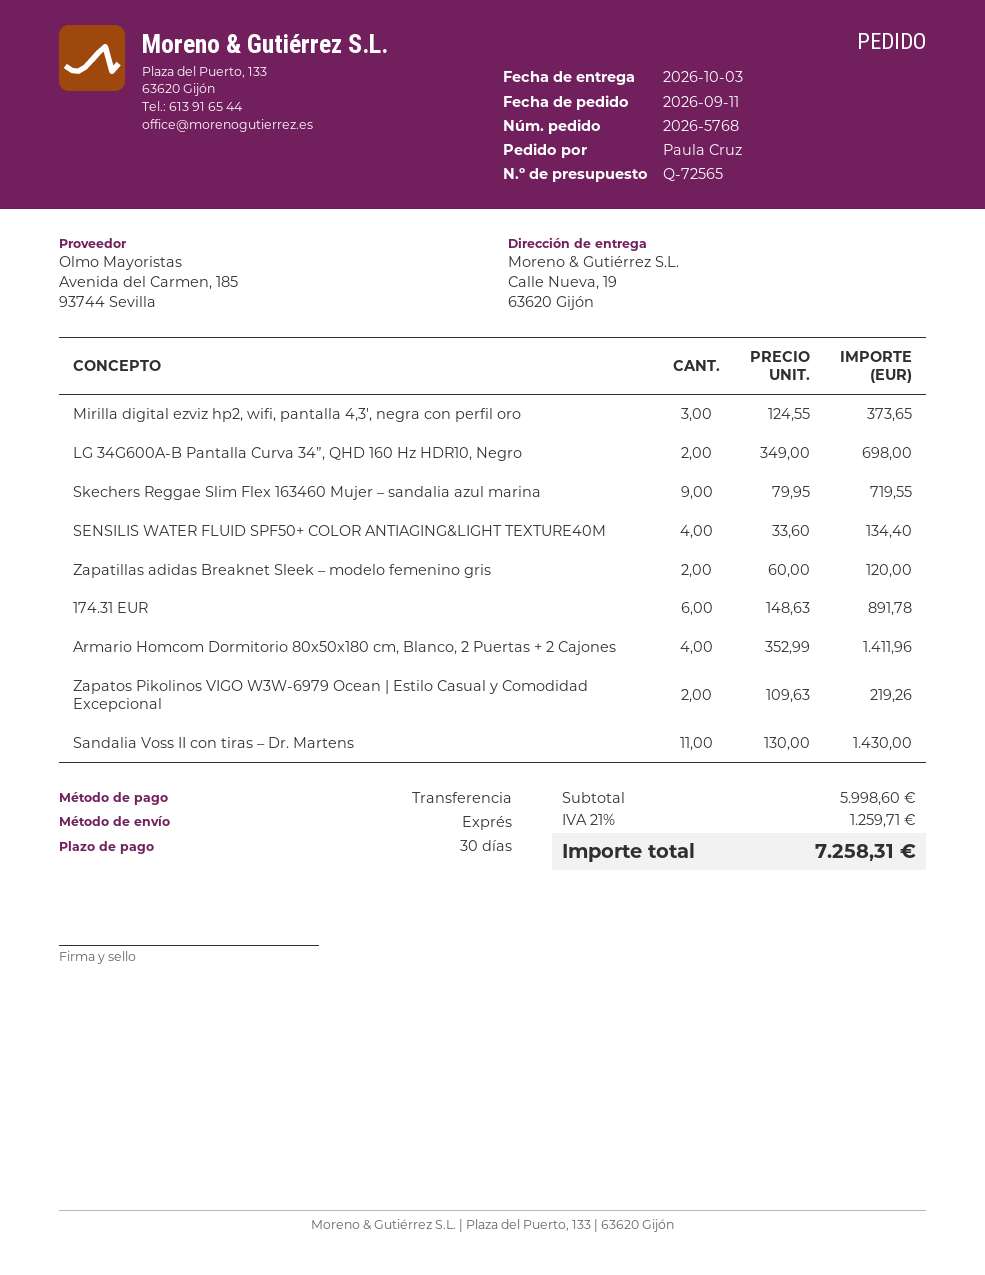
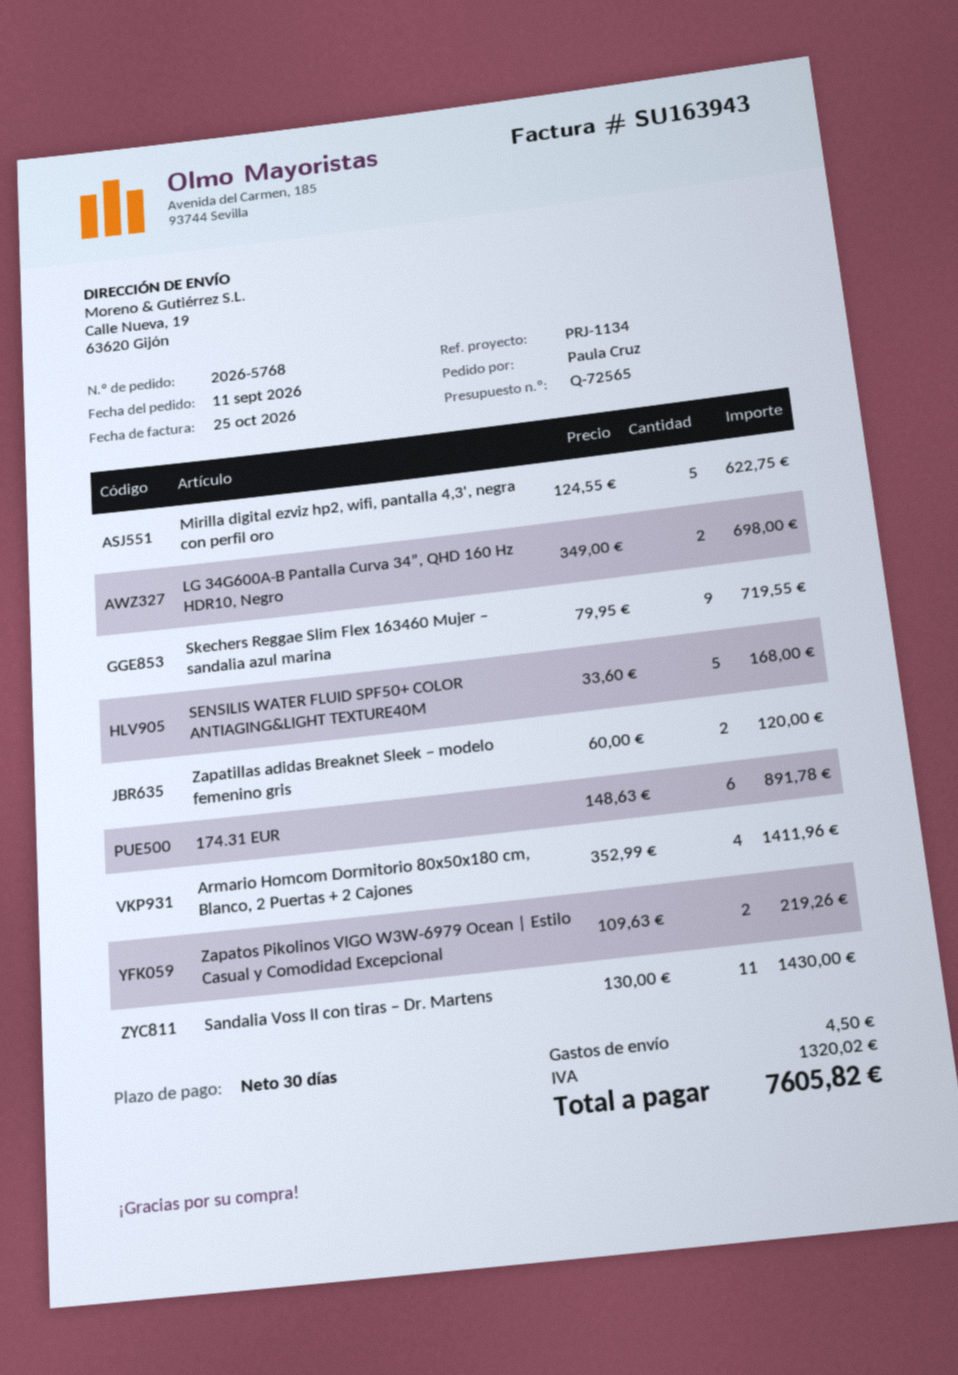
Mirilla digital ezviz hp2, wifi, pantalla 4,3', negra con perfil oro: 3 x 124.55 = 373.65 -> 5 x 124.55 = 622.75
SENSILIS WATER FLUID SPF50+ COLOR ANTIAGING&LIGHT TEXTURE40M: 4 x 33.60 = 134.40 -> 5 x 33.60 = 168.00
shipping: none -> 4.50
tax: 1259.71 -> 1320.02
total: 7258.31 -> 7605.82

